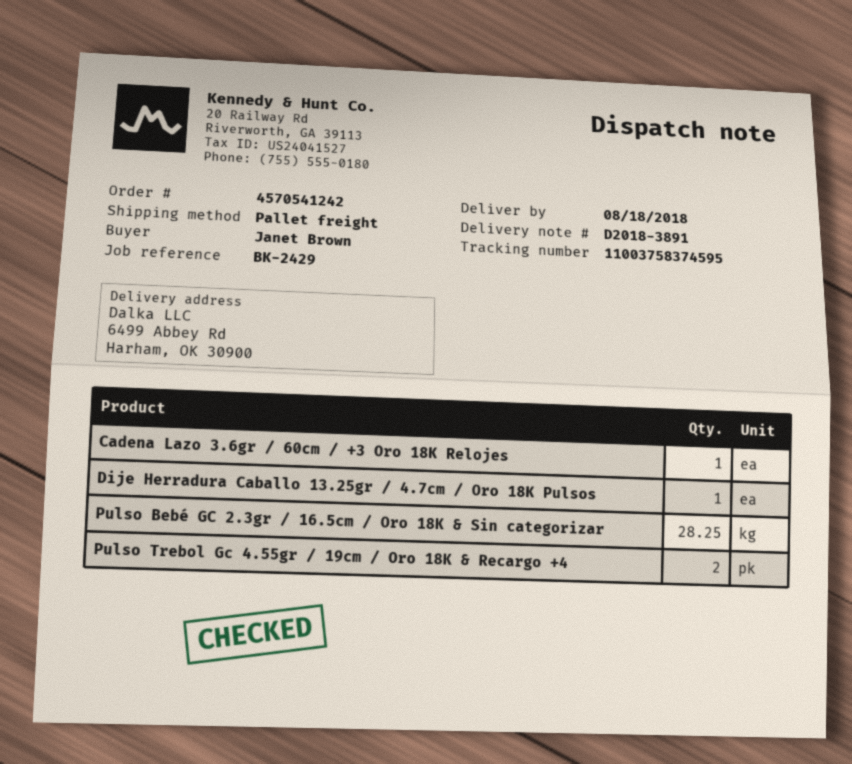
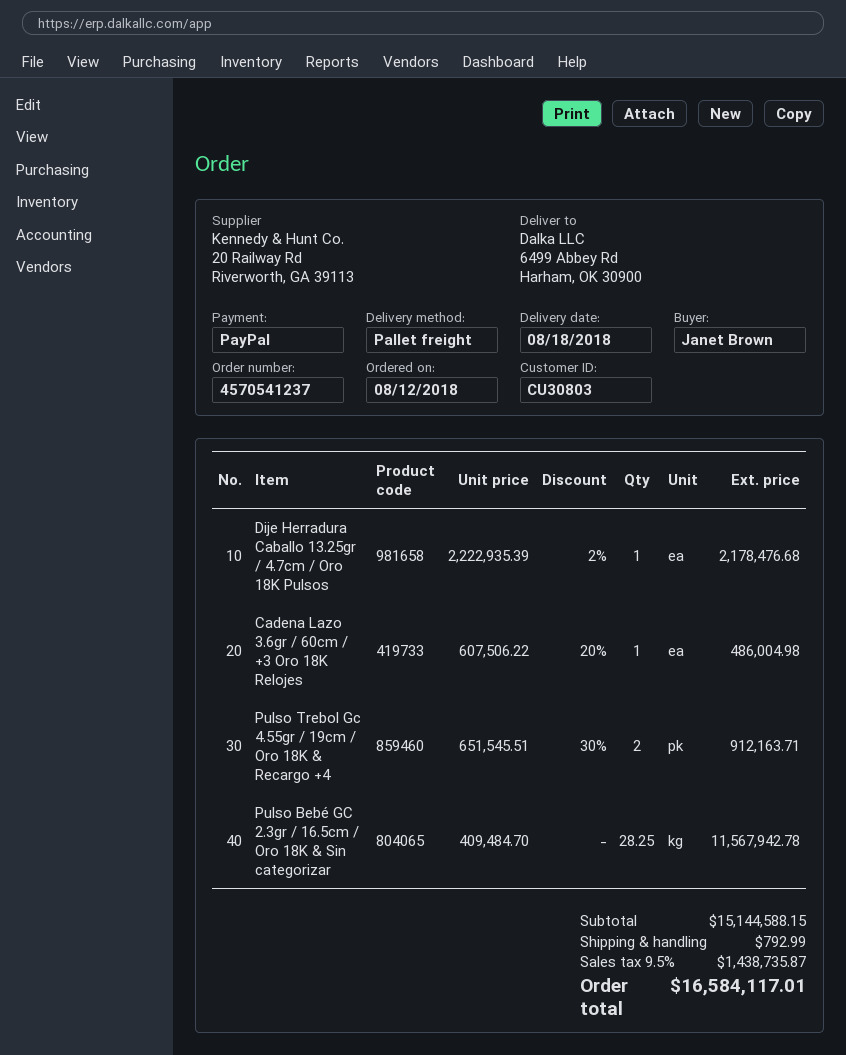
order number: 4570541242 -> 4570541237

